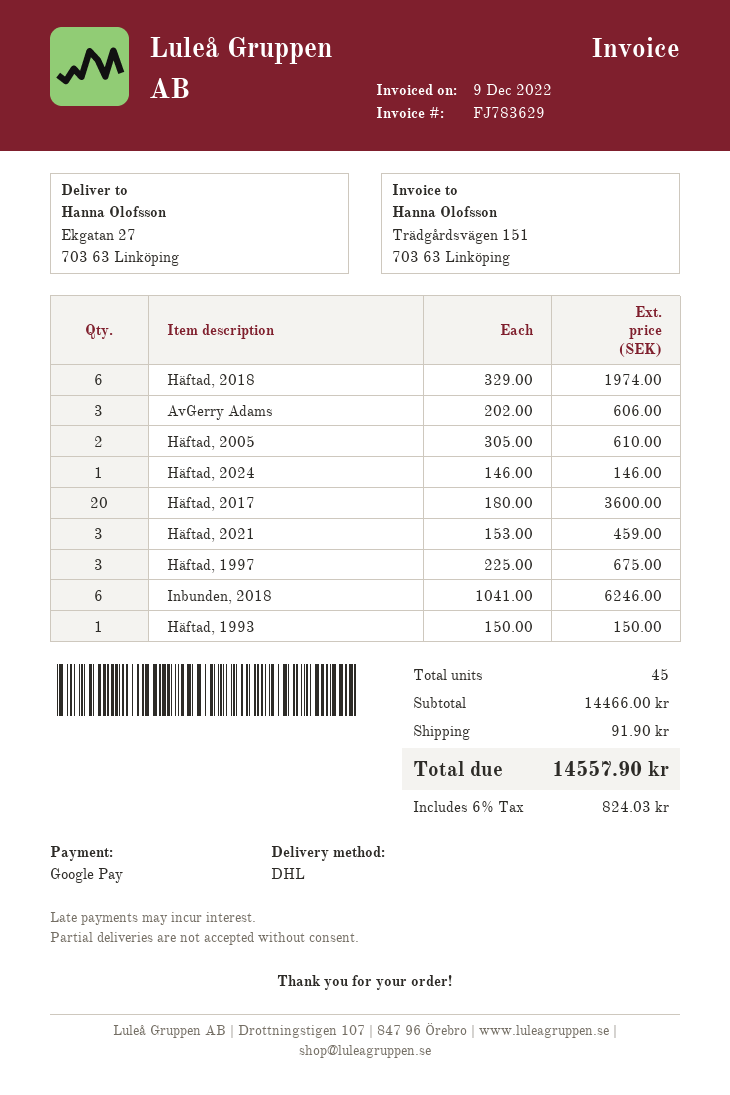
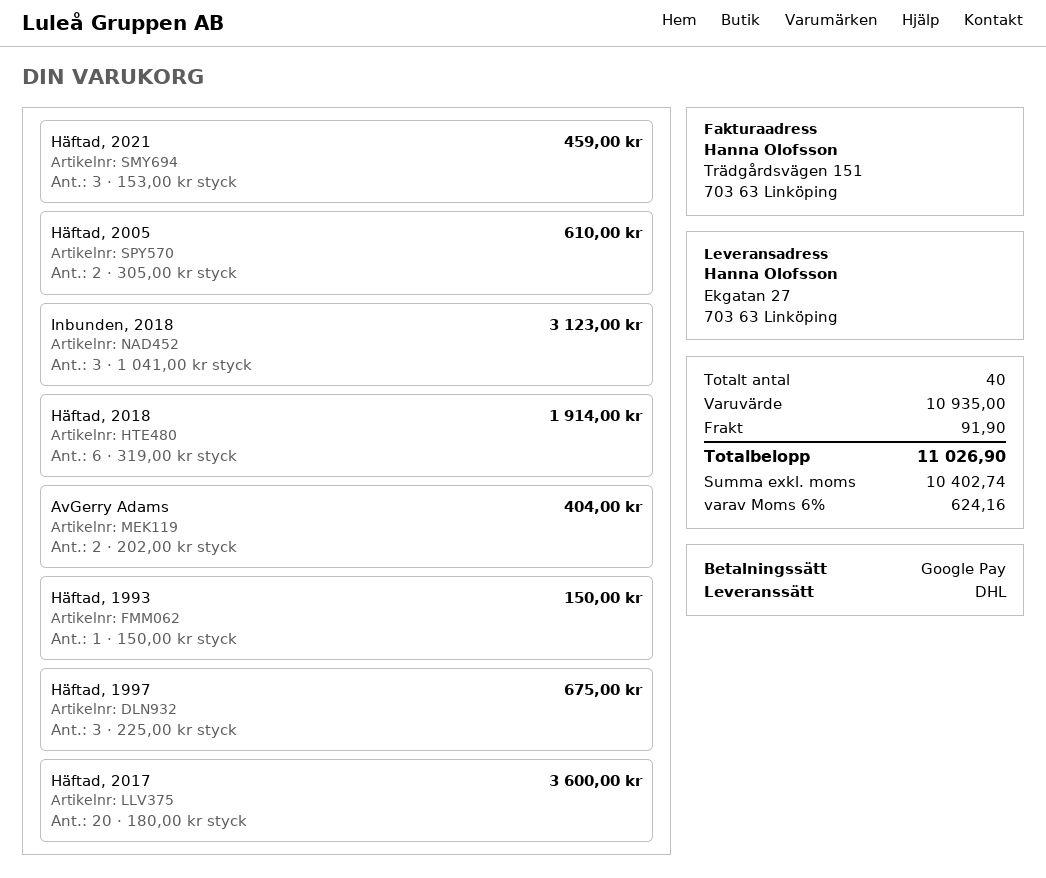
Häftad, 2018: 6 x 329.00 = 1974.00 -> 6 x 319.00 = 1914.00
AvGerry Adams: 3 x 202.00 = 606.00 -> 2 x 202.00 = 404.00
Häftad, 2024: 1 x 146.00 = 146.00 -> none
Inbunden, 2018: 6 x 1041.00 = 6246.00 -> 3 x 1041.00 = 3123.00
total quantity: 45 -> 40
subtotal: 14466.00 -> 10935.00
tax: 6% = 824.03 -> 6% = 624.16
total: 14557.90 -> 11026.90

